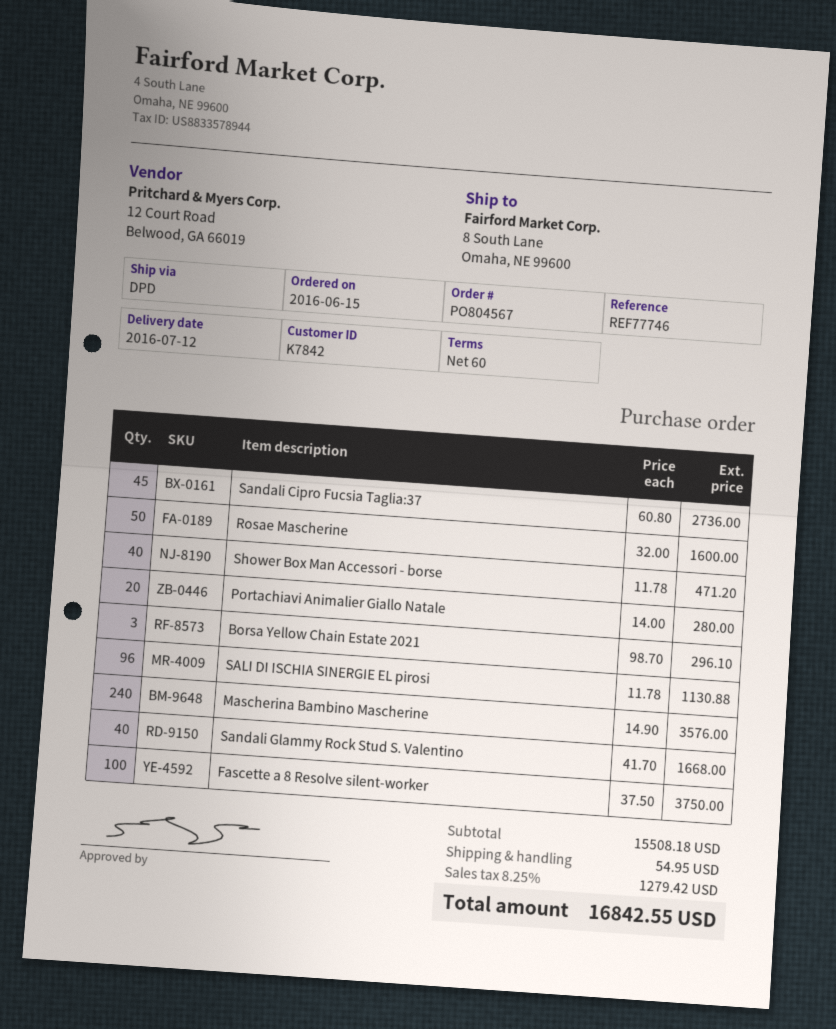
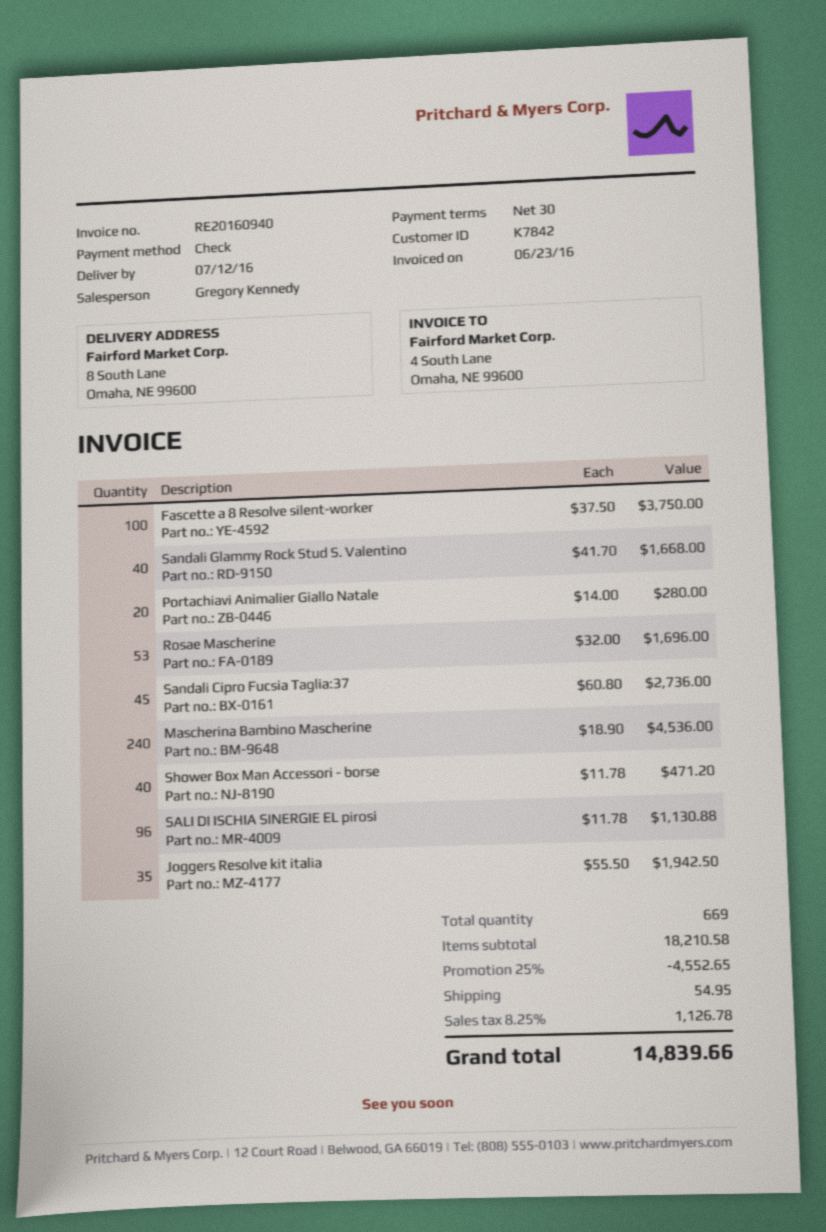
payment terms: 60 days -> 30 days
Rosae Mascherine: 50 x 32.00 = 1600.00 -> 53 x 32.00 = 1696.00
Borsa Yellow Chain Estate 2021: 3 x 98.70 = 296.10 -> none
Mascherina Bambino Mascherine: 240 x 14.90 = 3576.00 -> 240 x 18.90 = 4536.00
Joggers Resolve kit italia: none -> 35 x 55.50 = 1942.50
subtotal: 15508.18 -> 18210.58
discount: none -> 25% = 4552.65
tax: 8.25% = 1279.42 -> 8.25% = 1126.78
total: 16842.55 -> 14839.66

